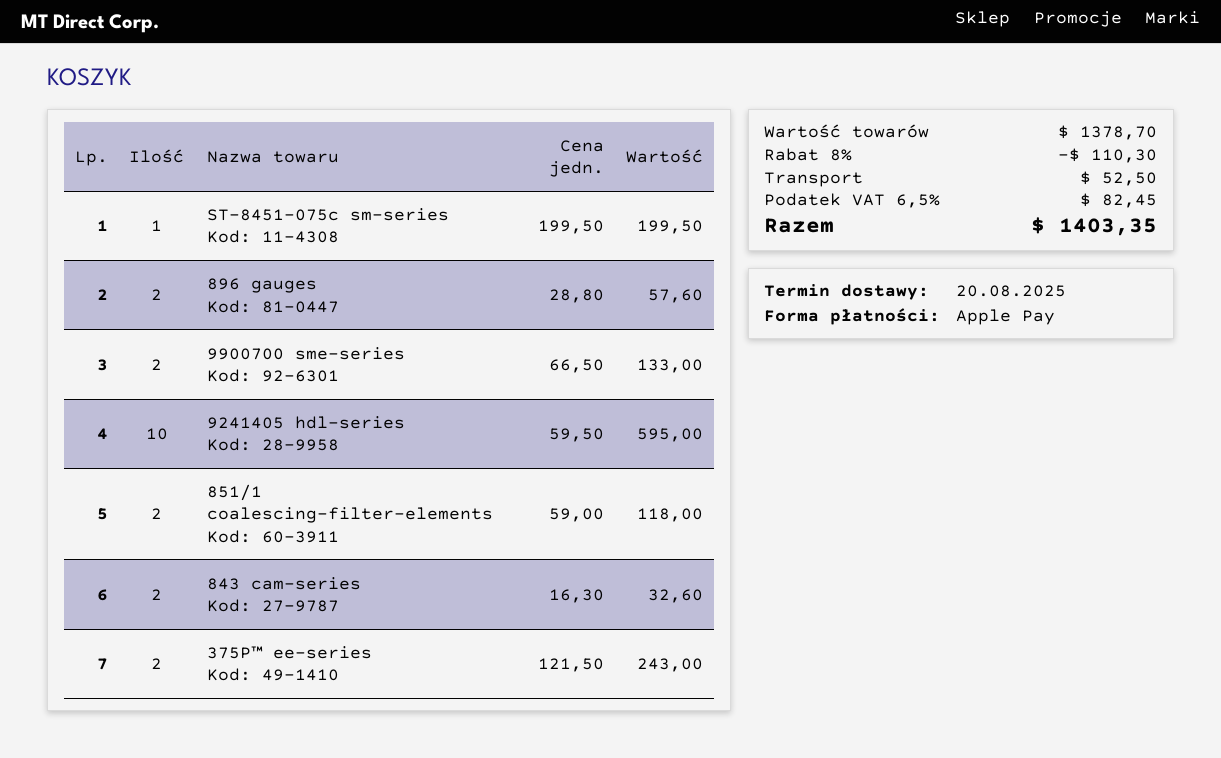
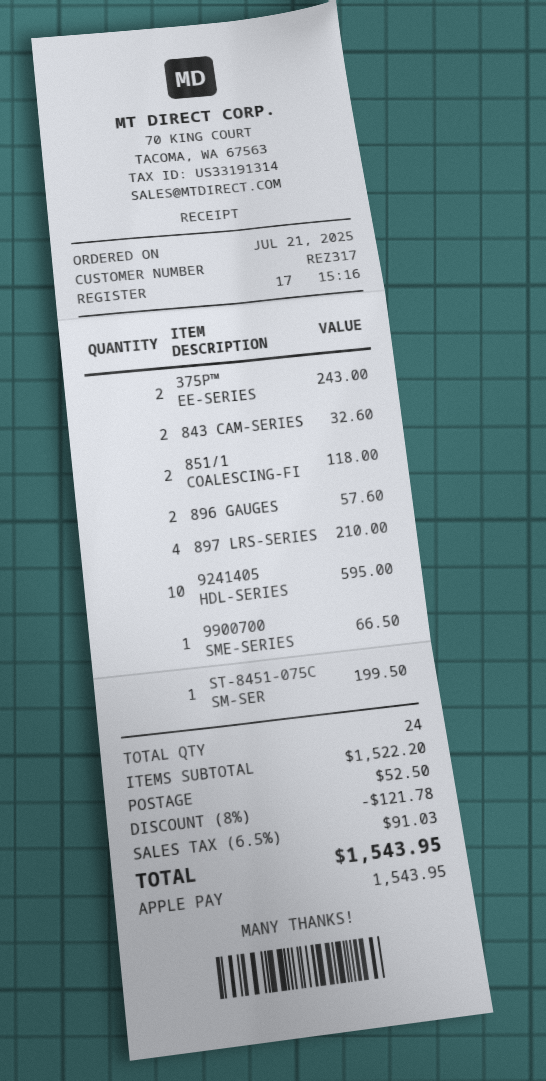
9900700 sme-series: 2 for 133.00 -> 1 for 66.50
897 LRS-SERIES: none -> 4 for 210.00
subtotal: 1378.70 -> 1522.20
discount: 8% = 110.30 -> 8% = 121.78
tax: 6.5% = 82.45 -> 6.5% = 91.03
total: 1403.35 -> 1543.95

